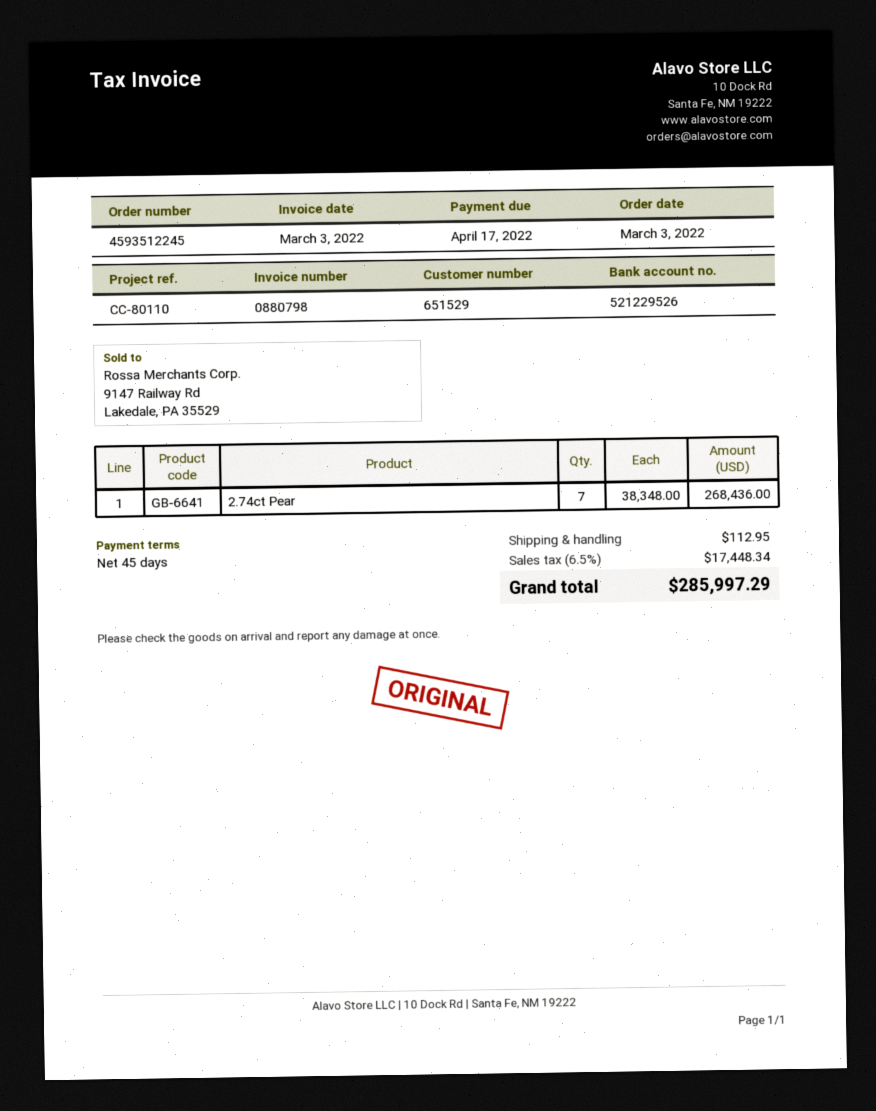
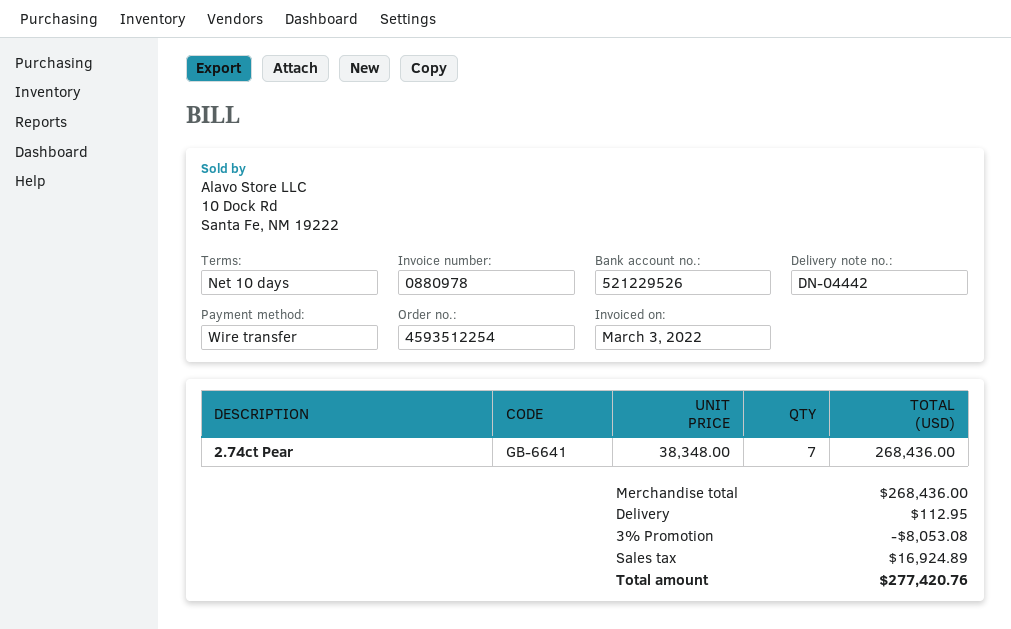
order number: 4593512245 -> 4593512254
invoice number: 0880798 -> 0880978
payment terms: 45 days -> 10 days
discount: none -> 3% = 8053.08
tax: 17448.34 -> 16924.89
total: 285997.29 -> 277420.76

